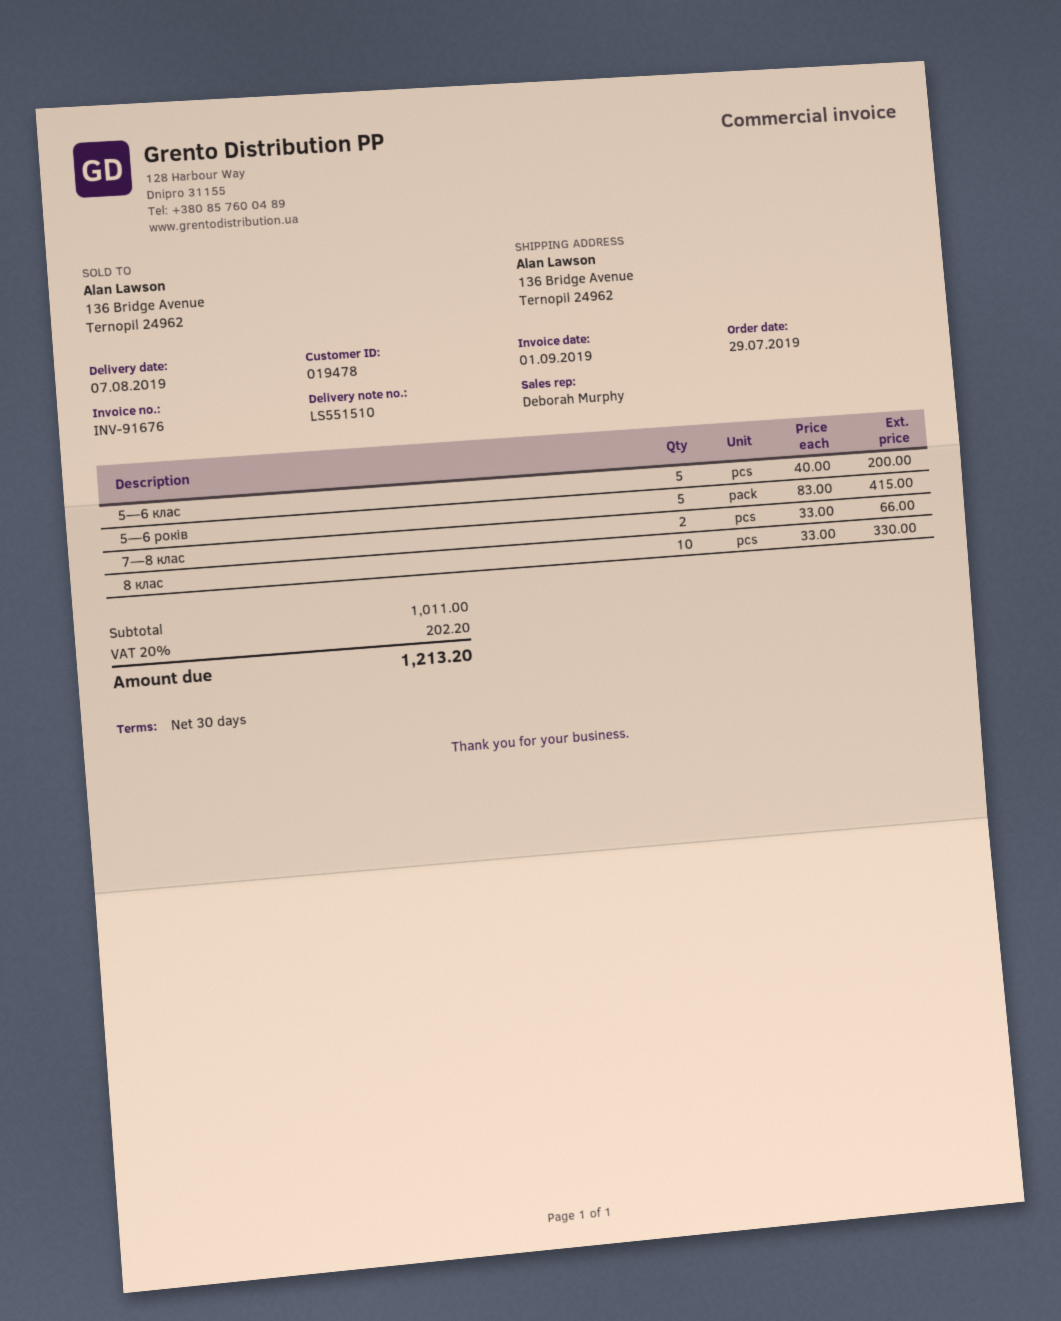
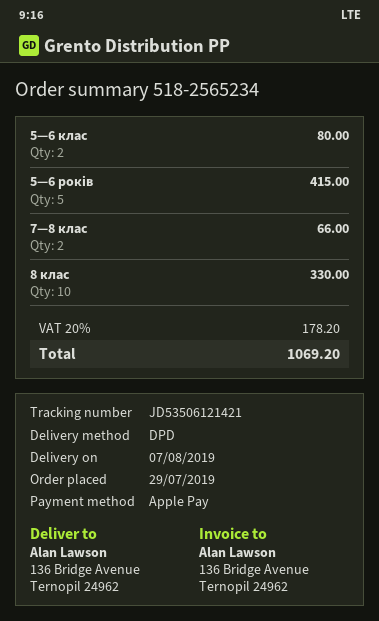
5—6 клас: 5 for 200.00 -> 2 for 80.00
tax: 20% = 202.20 -> 20% = 178.20
total: 1213.20 -> 1069.20

